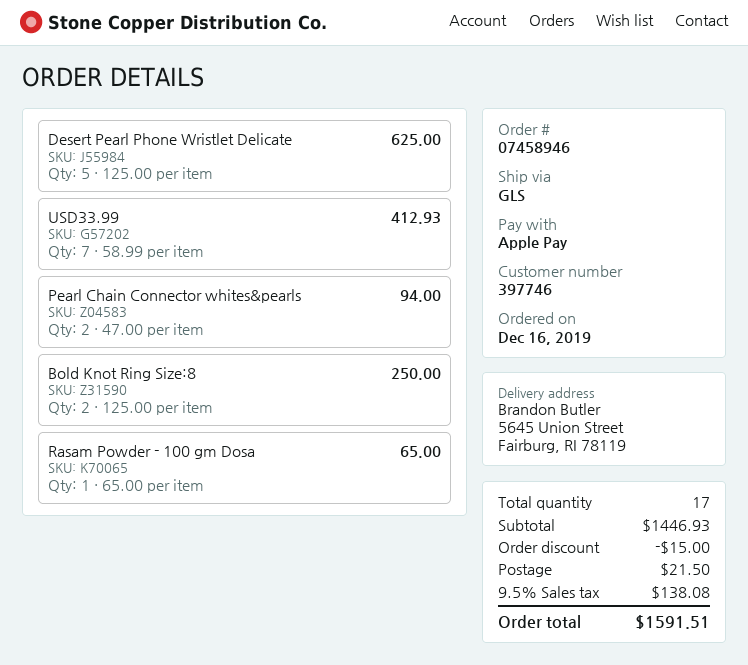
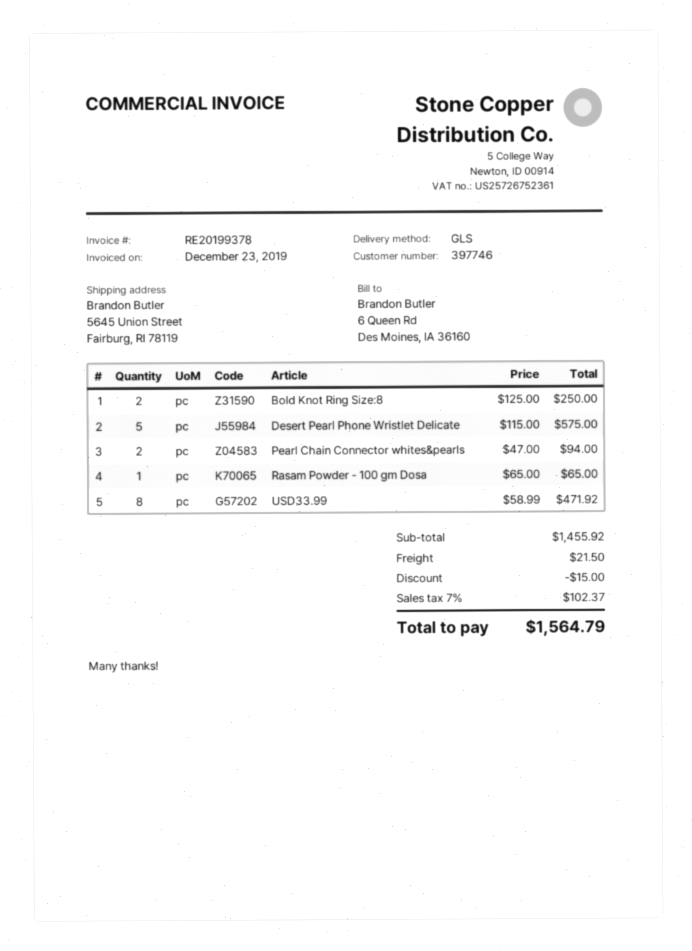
Desert Pearl Phone Wristlet Delicate: 5 x 125.00 = 625.00 -> 5 x 115.00 = 575.00
USD33.99: 7 x 58.99 = 412.93 -> 8 x 58.99 = 471.92
subtotal: 1446.93 -> 1455.92
tax: 9.5% = 138.08 -> 7% = 102.37
total: 1591.51 -> 1564.79

